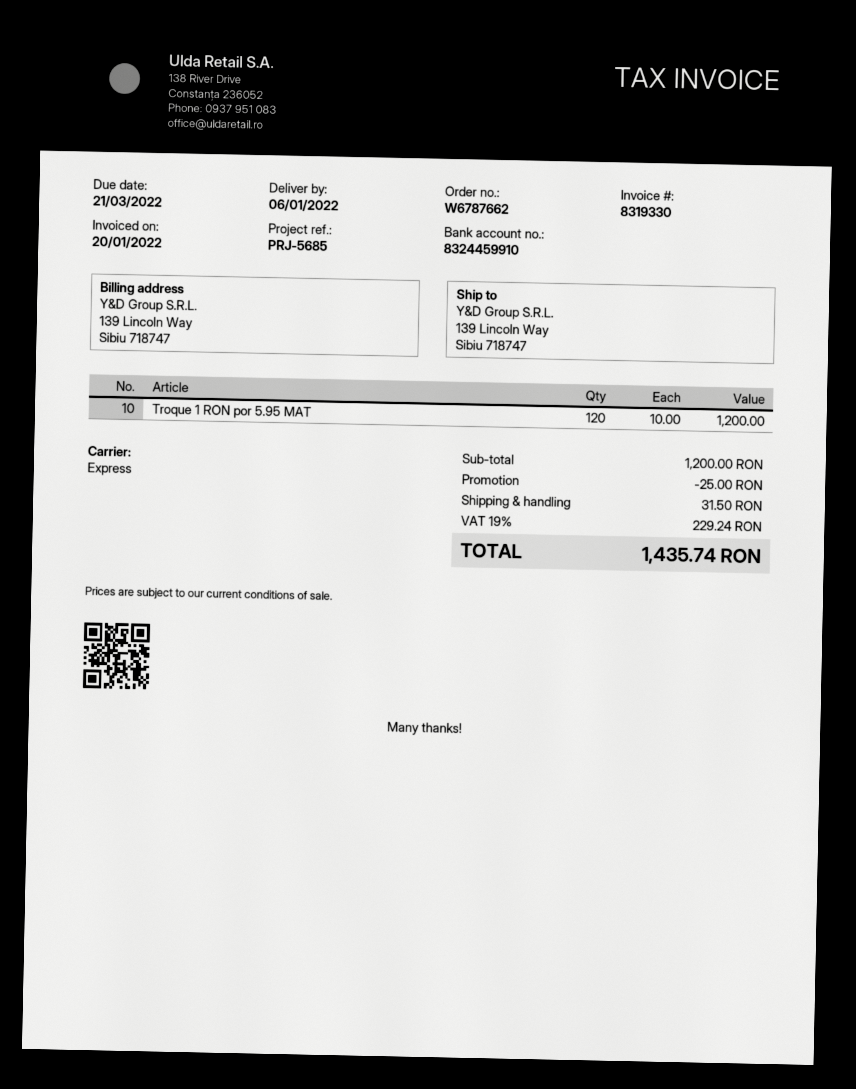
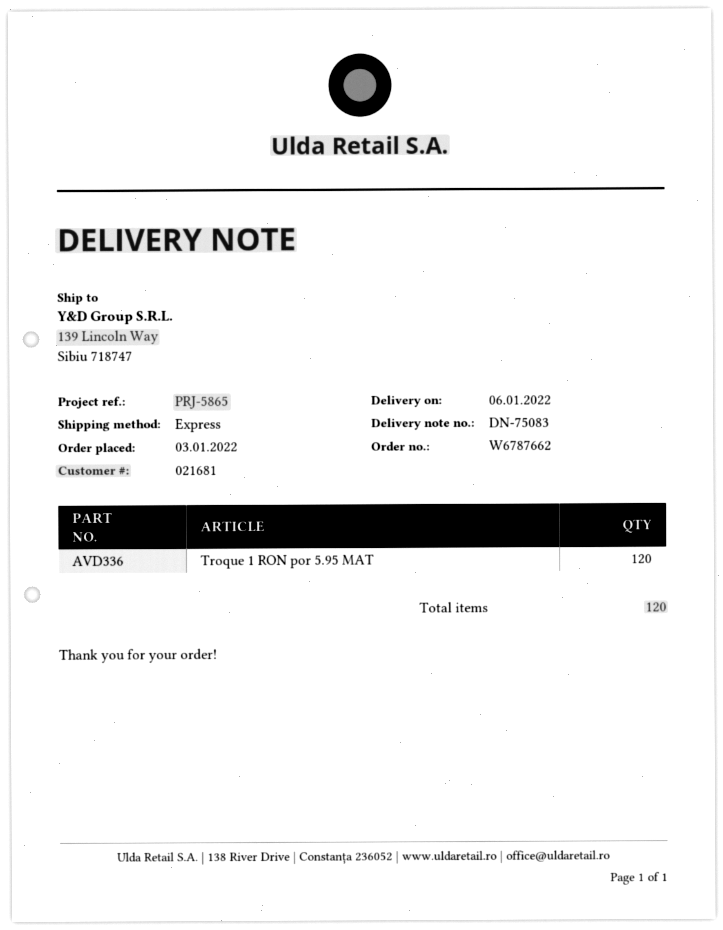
reference: PRJ-5685 -> PRJ-5865

